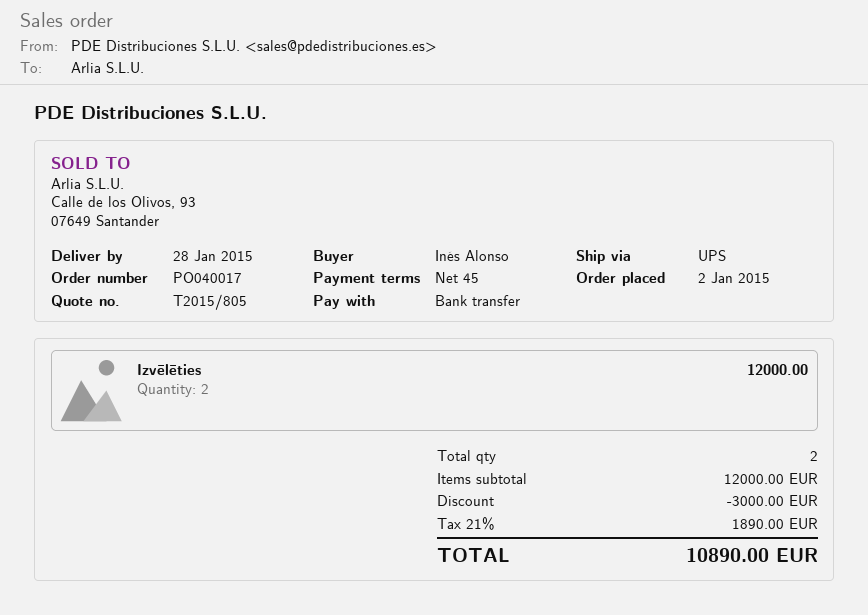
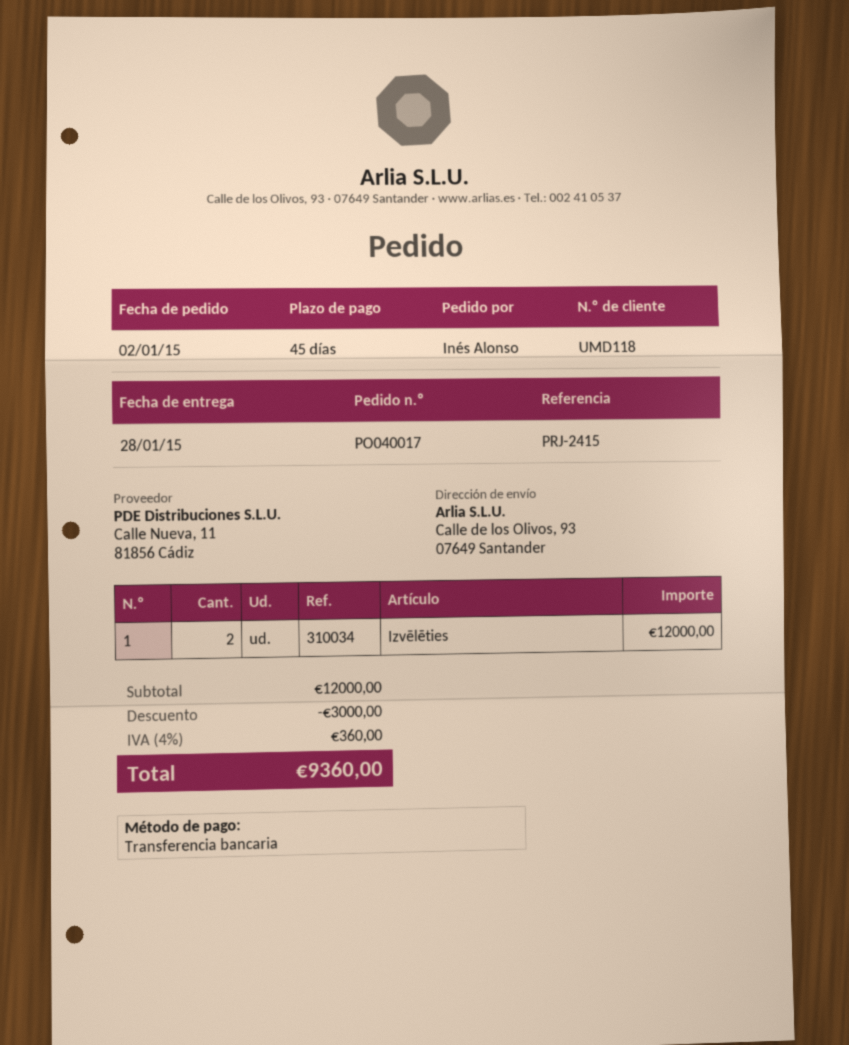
tax: 21% = 1890.00 -> 4% = 360.00
total: 10890.00 -> 9360.00

